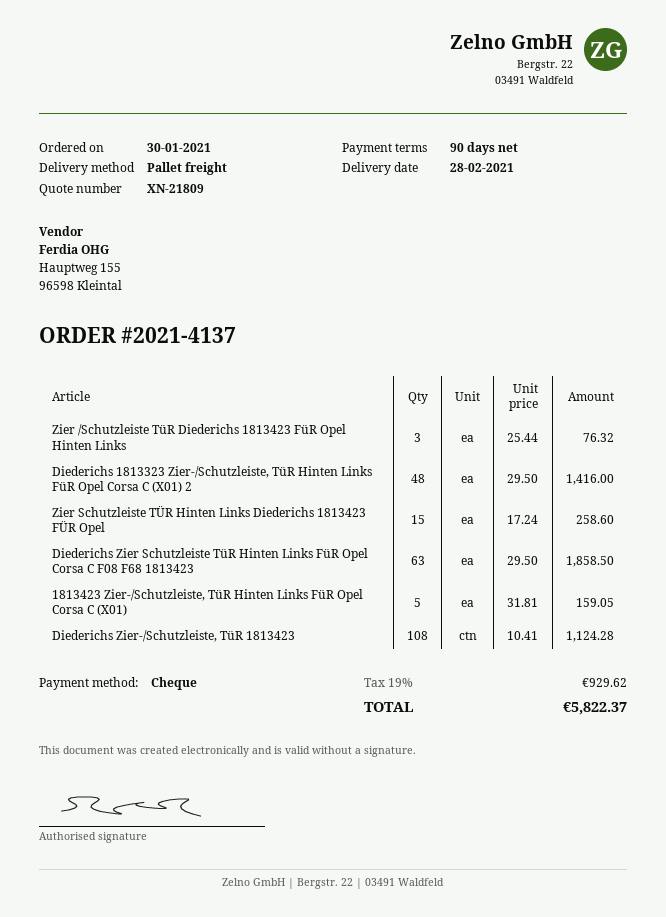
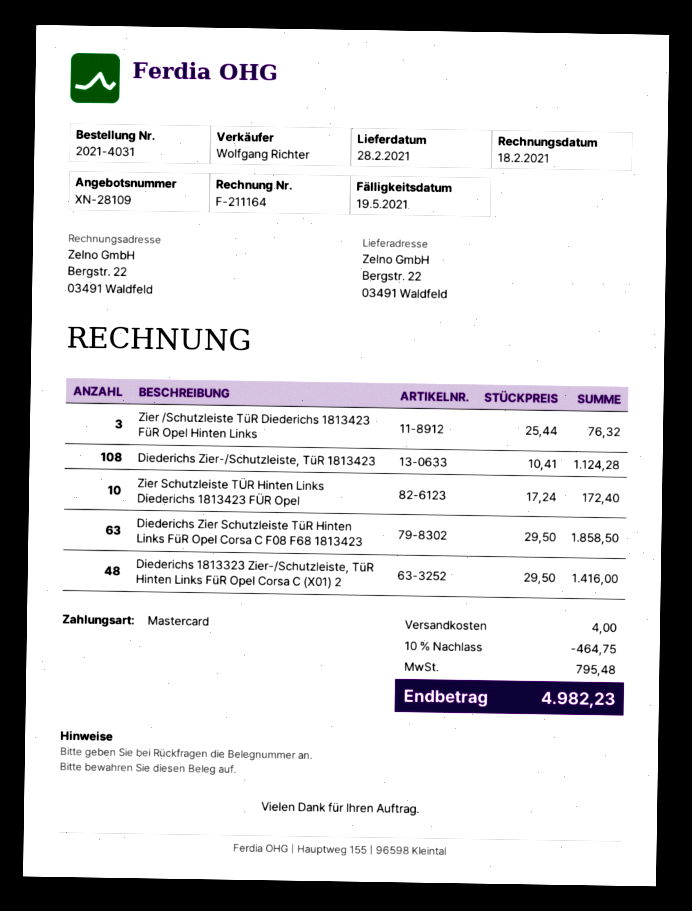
quote number: XN-21809 -> XN-28109
order number: 2021-4137 -> 2021-4031
payment method: cheque -> Mastercard
Zier Schutzleiste TÜR Hinten Links Diederichs 1813423 FÜR Opel: 15 x 17.24 = 258.60 -> 10 x 17.24 = 172.40
1813423 Zier-/Schutzleiste, TüR Hinten Links FüR Opel Corsa C (X01): 5 x 31.81 = 159.05 -> none
discount: none -> 10% = 464.75
shipping: none -> 4.00
tax: 929.62 -> 795.48
total: 5822.37 -> 4982.23

